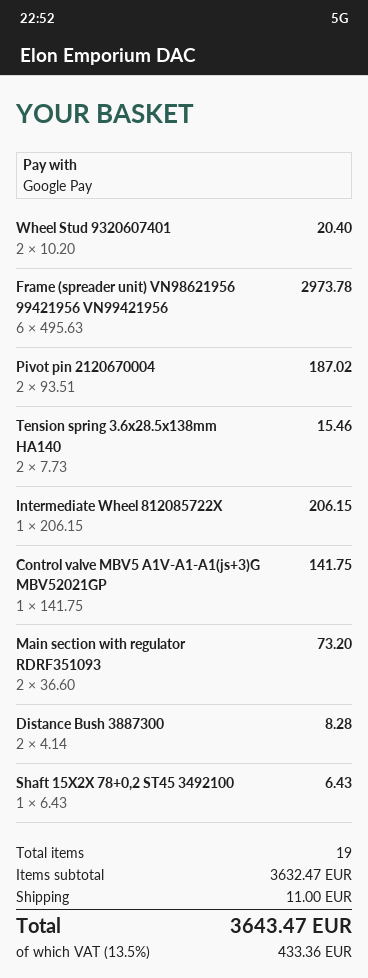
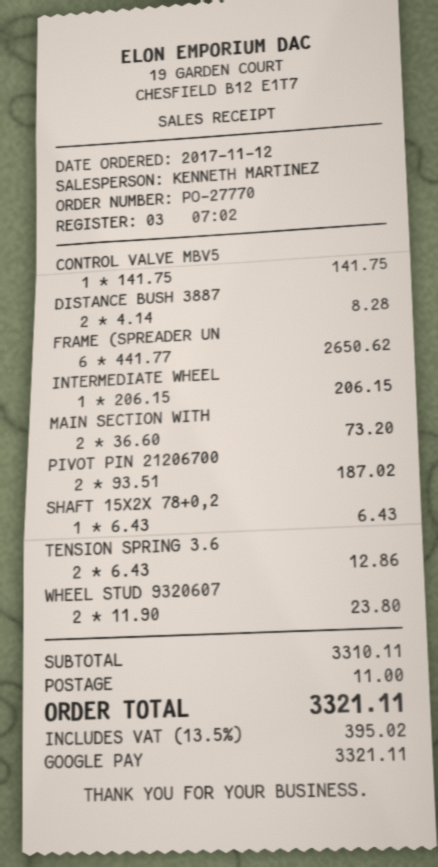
Wheel Stud 9320607401: 2 x 10.20 = 20.40 -> 2 x 11.90 = 23.80
Frame (spreader unit) VN98621956 99421956 VN99421956: 6 x 495.63 = 2973.78 -> 6 x 441.77 = 2650.62
Tension spring 3.6x28.5x138mm HA140: 2 x 7.73 = 15.46 -> 2 x 6.43 = 12.86
subtotal: 3632.47 -> 3310.11
tax: 13.5% = 433.36 -> 13.5% = 395.02
total: 3643.47 -> 3321.11

